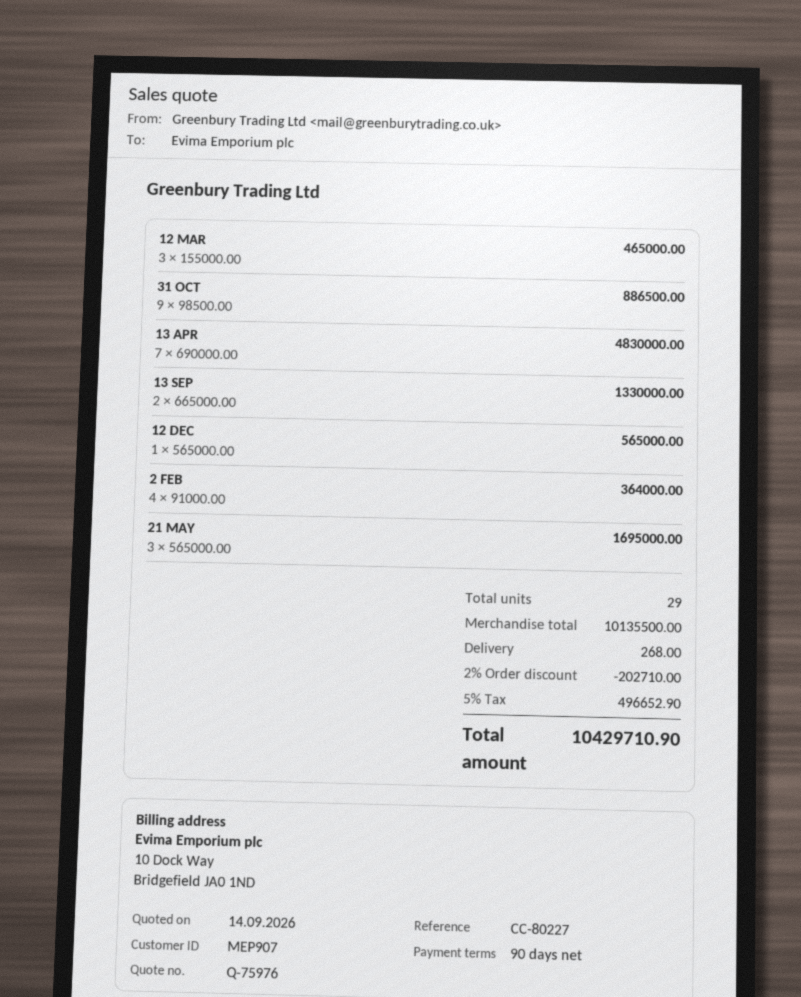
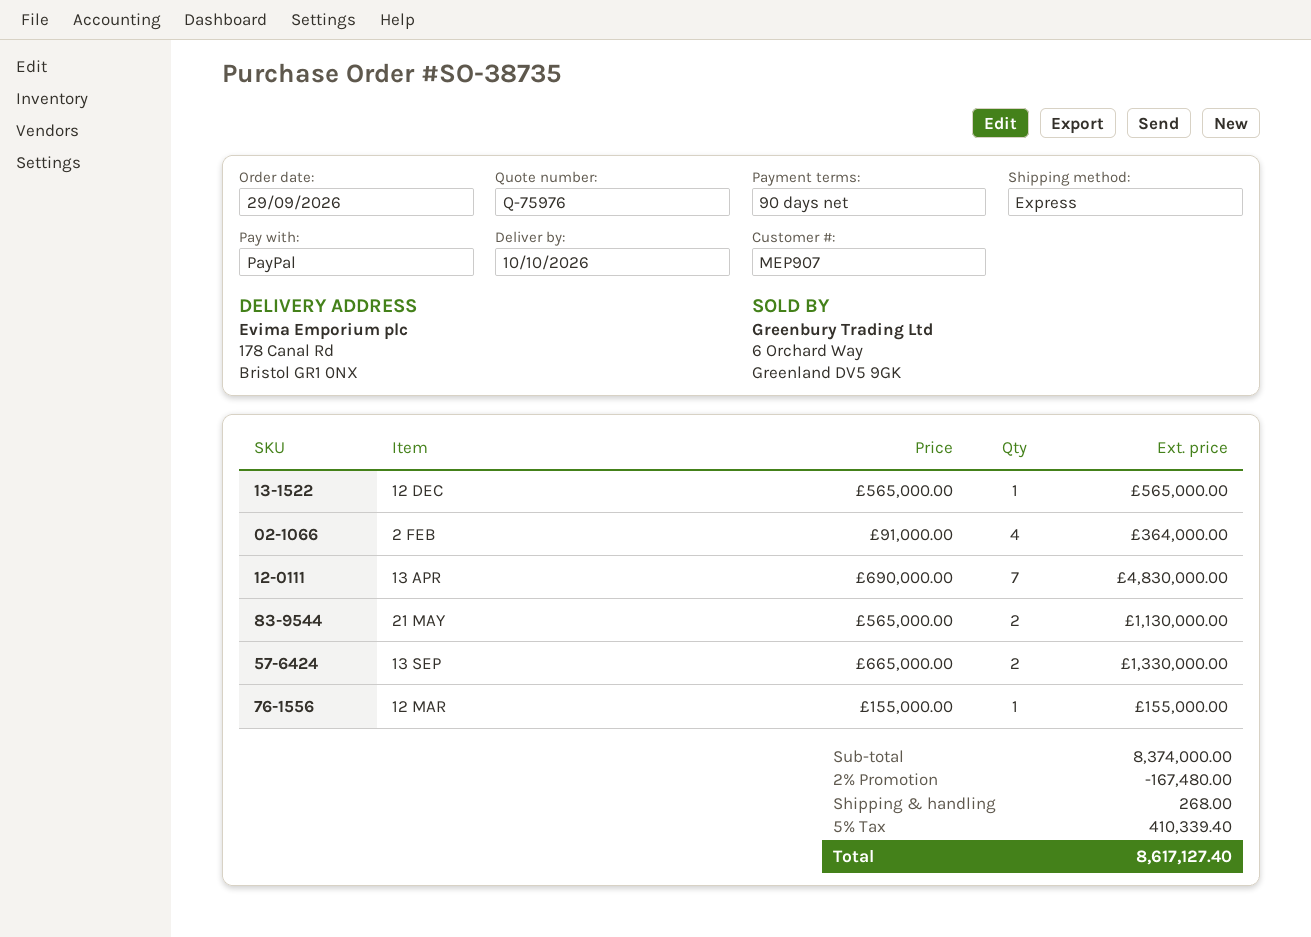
12 MAR: 3 x 155000.00 = 465000.00 -> 1 x 155000.00 = 155000.00
31 OCT: 9 x 98500.00 = 886500.00 -> none
21 MAY: 3 x 565000.00 = 1695000.00 -> 2 x 565000.00 = 1130000.00
subtotal: 10135500.00 -> 8374000.00
discount: 2% = 202710.00 -> 2% = 167480.00
tax: 5% = 496652.90 -> 5% = 410339.40
total: 10429710.90 -> 8617127.40

